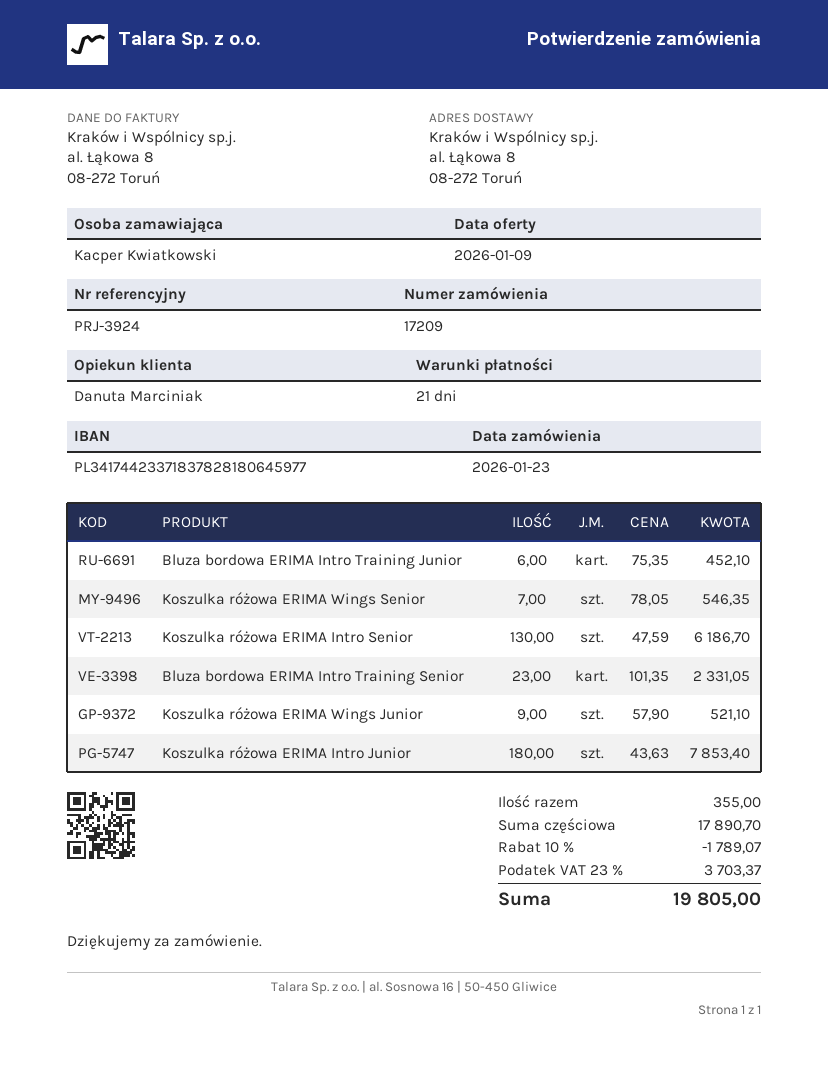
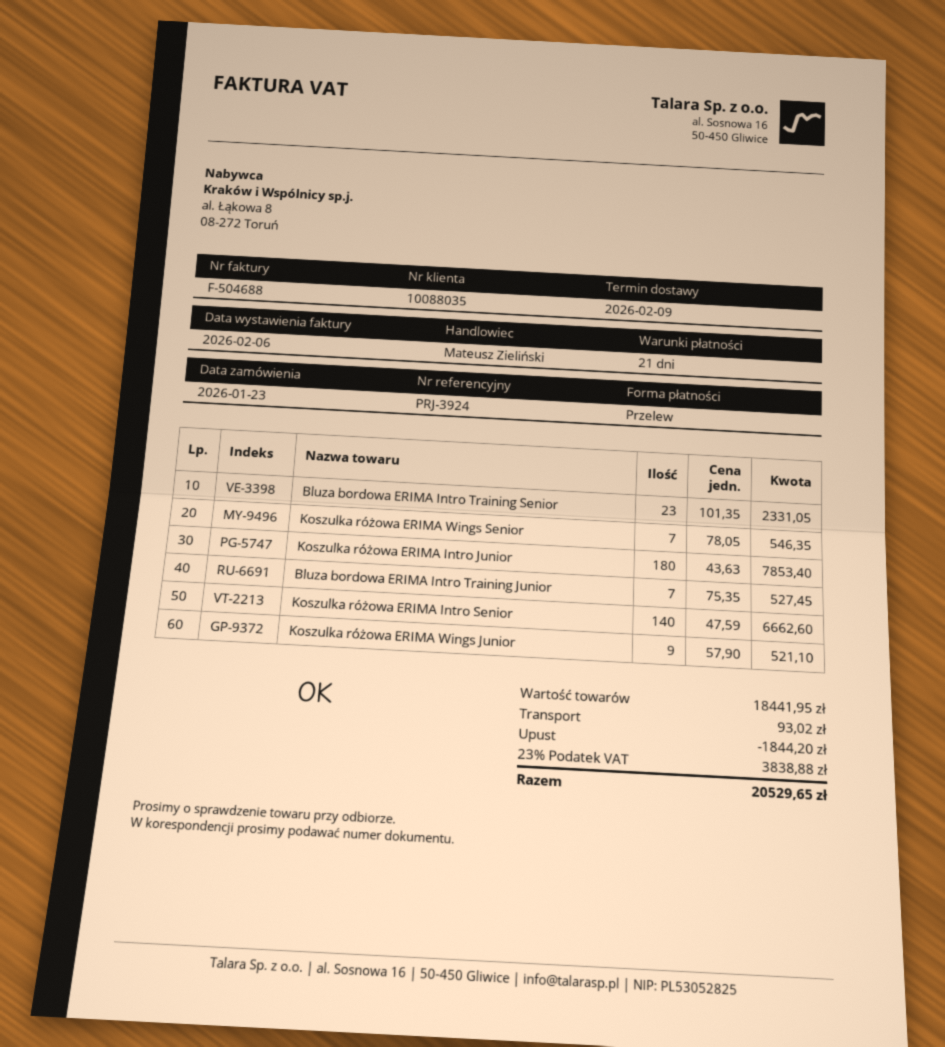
sales rep: Danuta Marciniak -> Mateusz Zieliński
Bluza bordowa ERIMA Intro Training Junior: 6 x 75.35 = 452.10 -> 7 x 75.35 = 527.45
Koszulka różowa ERIMA Intro Senior: 130 x 47.59 = 6186.70 -> 140 x 47.59 = 6662.60
subtotal: 17890.70 -> 18441.95
discount: 1789.07 -> 1844.20
shipping: none -> 93.02
tax: 23% = 3703.37 -> 23% = 3838.88
total: 19805.00 -> 20529.65

